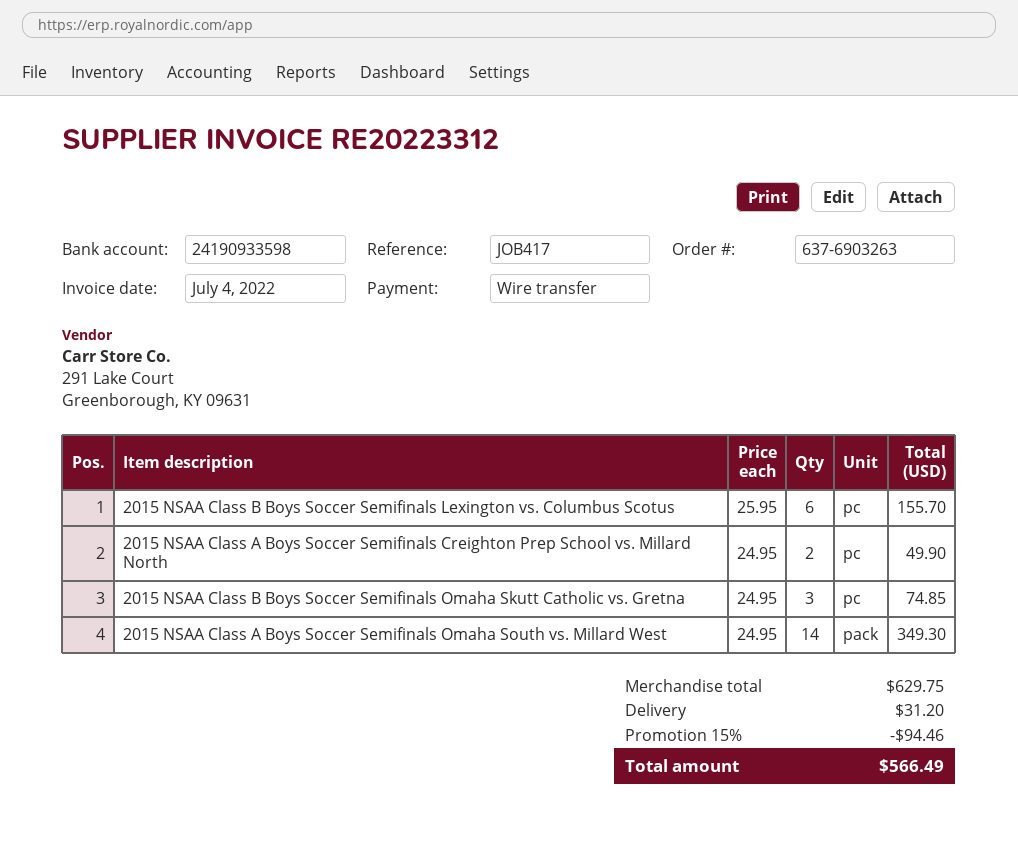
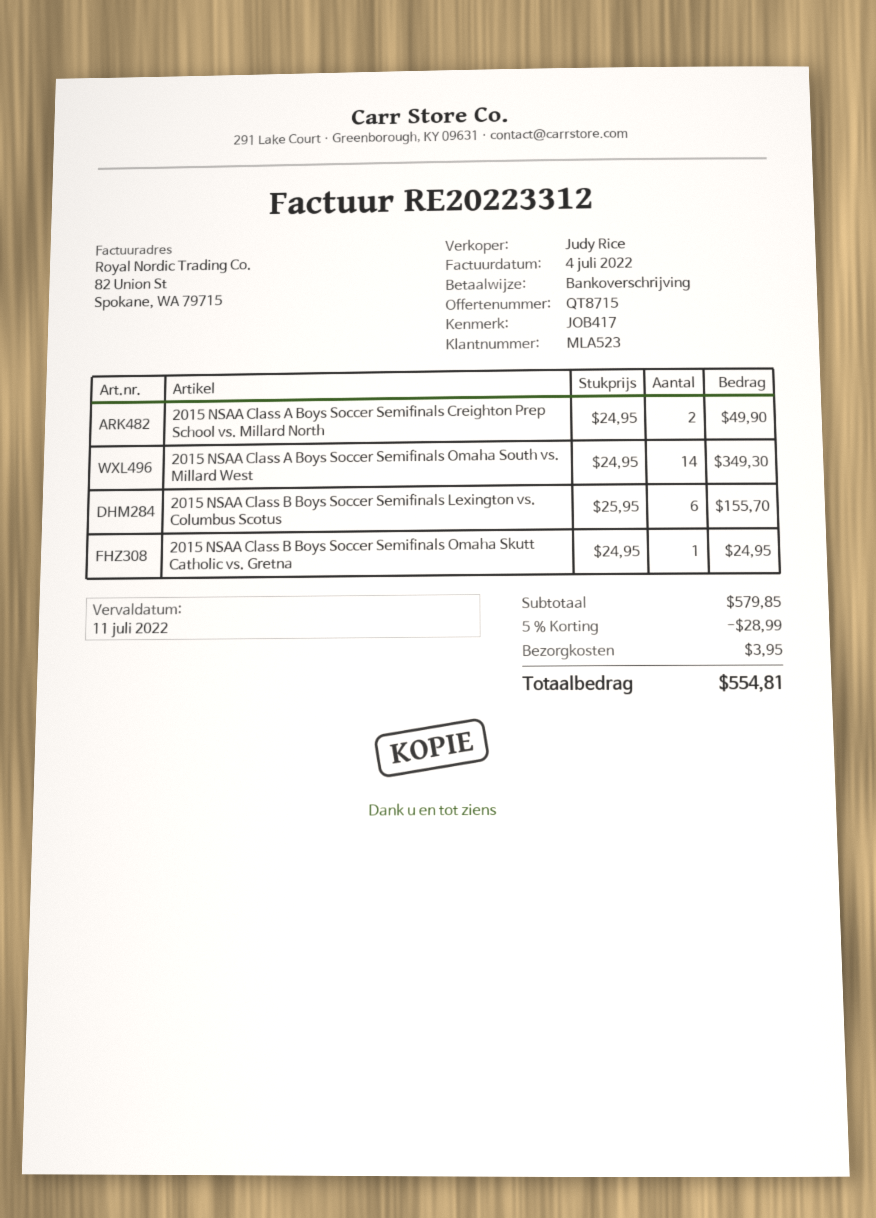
2015 NSAA Class B Boys Soccer Semifinals Omaha Skutt Catholic vs. Gretna: 3 x 24.95 = 74.85 -> 1 x 24.95 = 24.95
subtotal: 629.75 -> 579.85
discount: 15% = 94.46 -> 5% = 28.99
shipping: 31.20 -> 3.95
total: 566.49 -> 554.81

